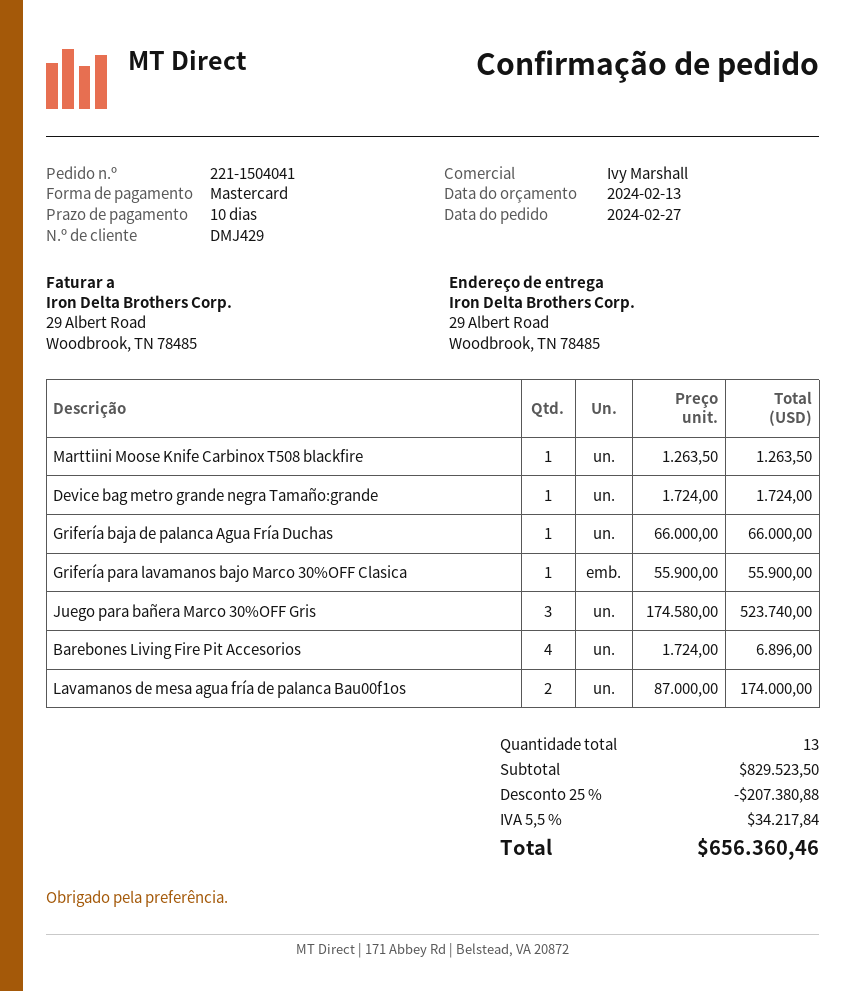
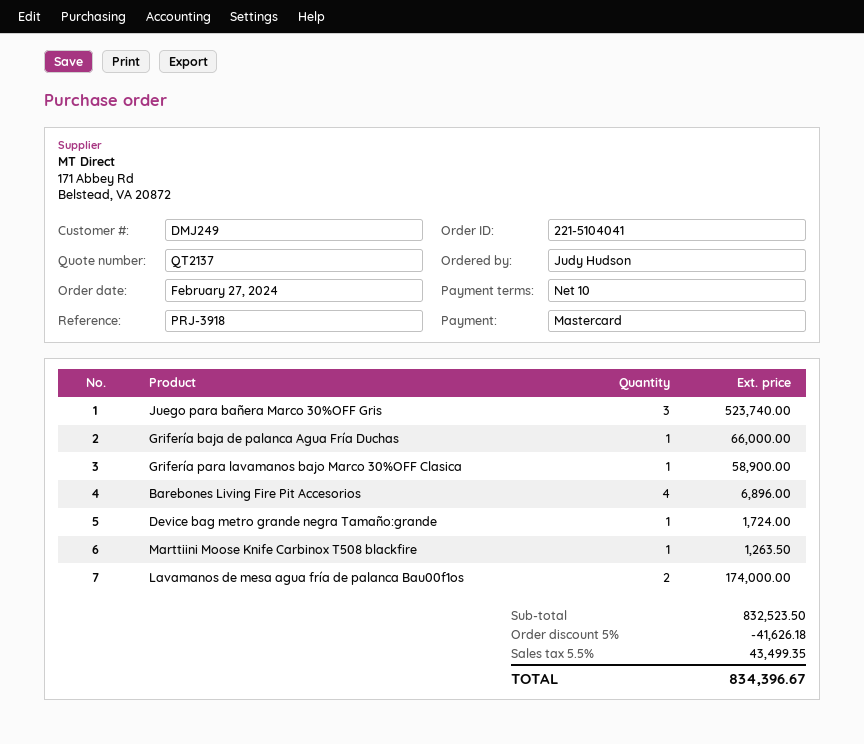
order number: 221-1504041 -> 221-5104041
customer number: DMJ429 -> DMJ249
Grifería para lavamanos bajo Marco 30%OFF Clasica: 1 for 55900.00 -> 1 for 58900.00
subtotal: 829523.50 -> 832523.50
discount: 25% = 207380.88 -> 5% = 41626.18
tax: 5.5% = 34217.84 -> 5.5% = 43499.35
total: 656360.46 -> 834396.67

